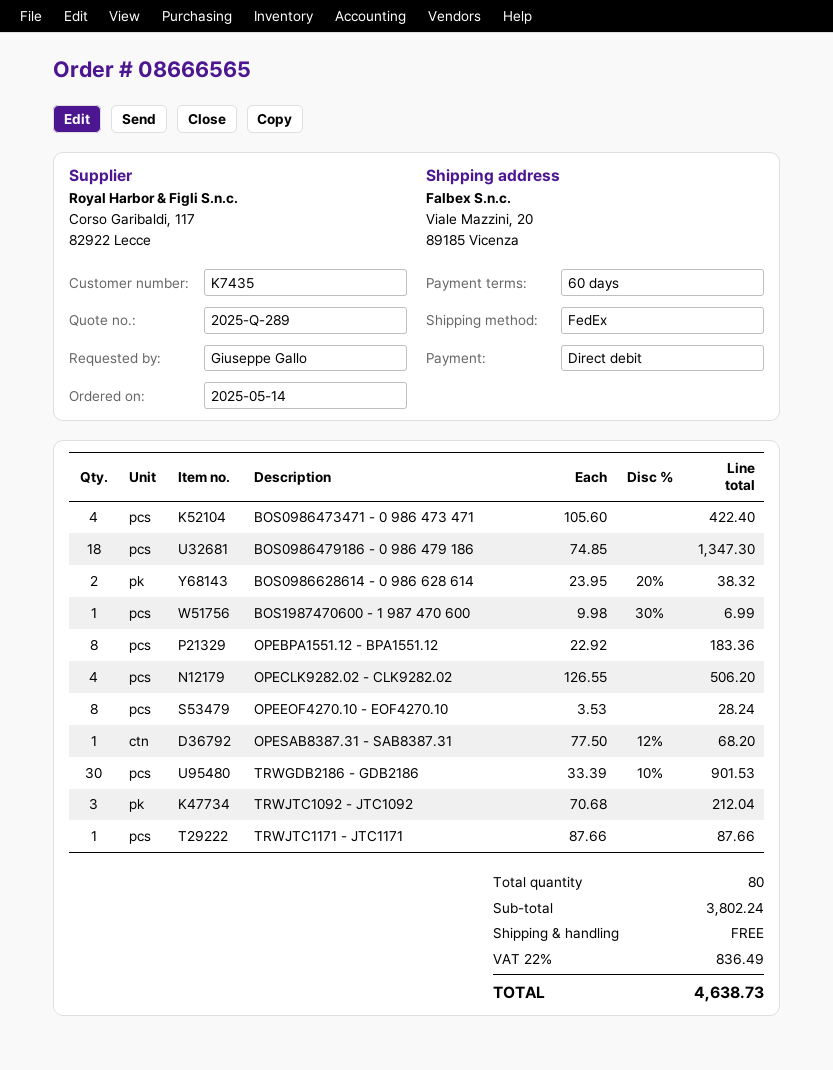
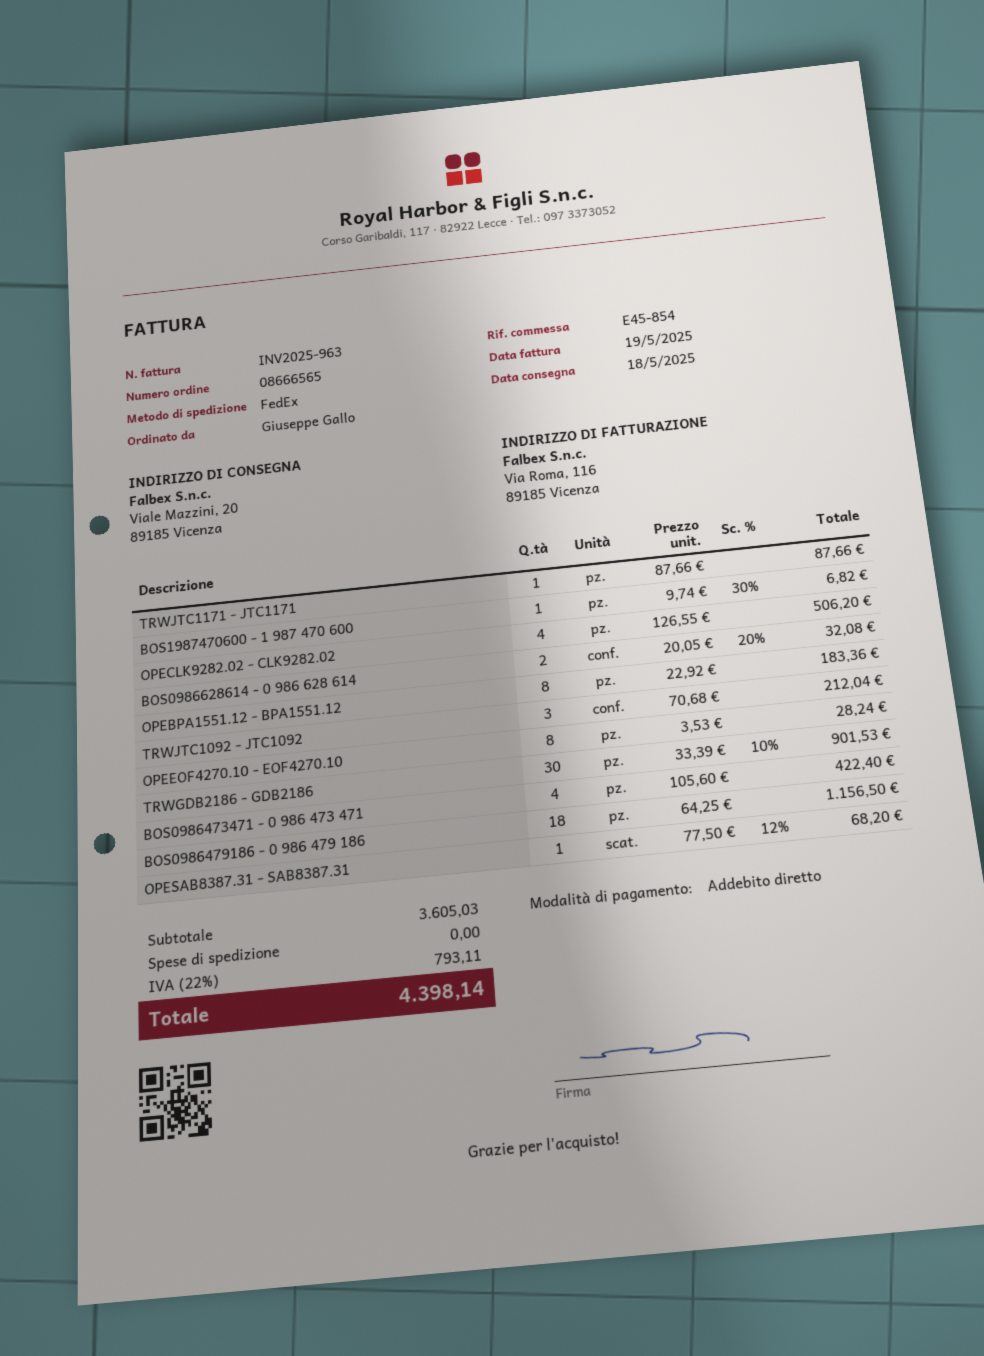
BOS0986479186 - 0 986 479 186: 18 x 74.85 = 1347.30 -> 18 x 64.25 = 1156.50
BOS0986628614 - 0 986 628 614: 2 x 23.95 - 20% = 38.32 -> 2 x 20.05 - 20% = 32.08
BOS1987470600 - 1 987 470 600: 1 x 9.98 - 30% = 6.99 -> 1 x 9.74 - 30% = 6.82
subtotal: 3802.24 -> 3605.03
tax: 22% = 836.49 -> 22% = 793.11
total: 4638.73 -> 4398.14

